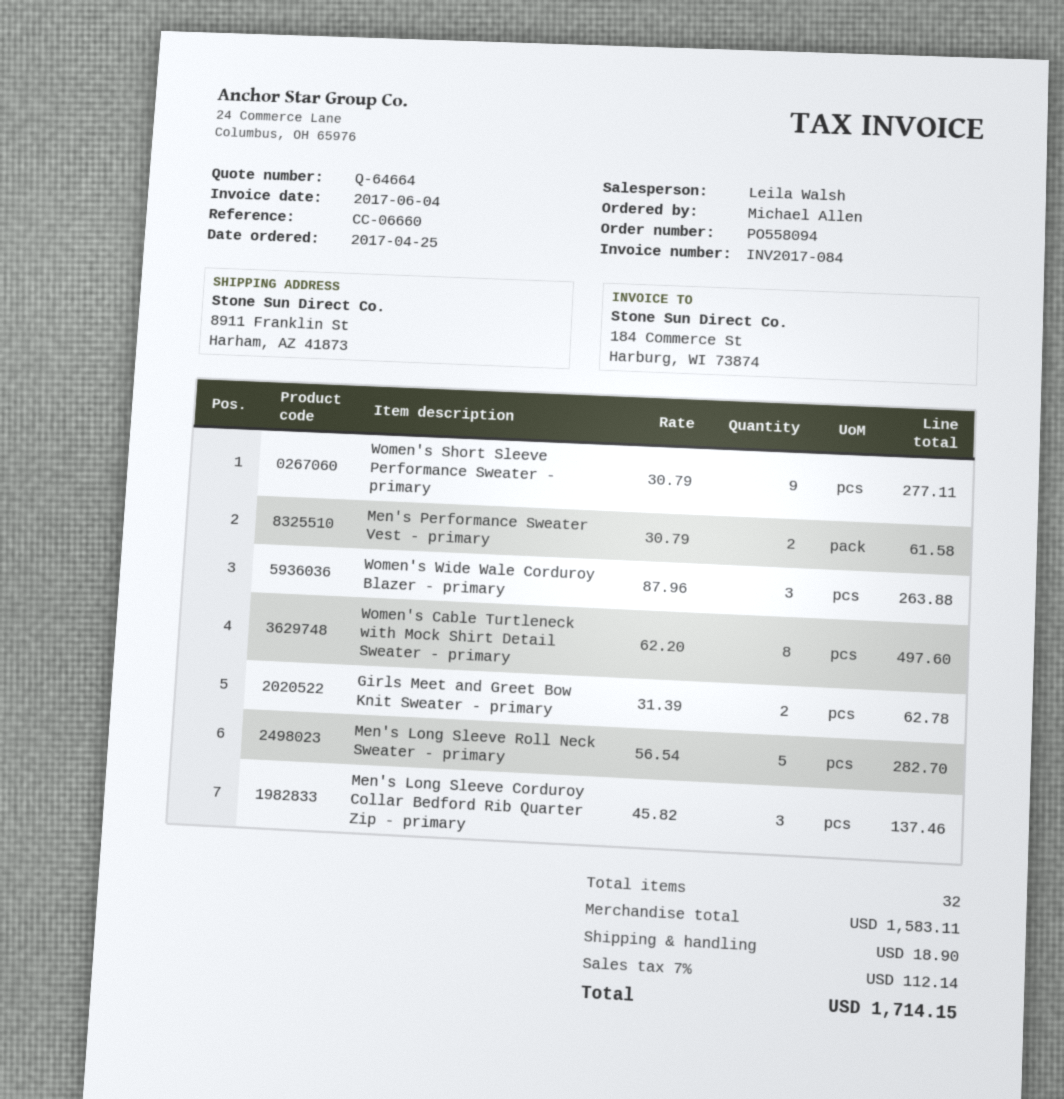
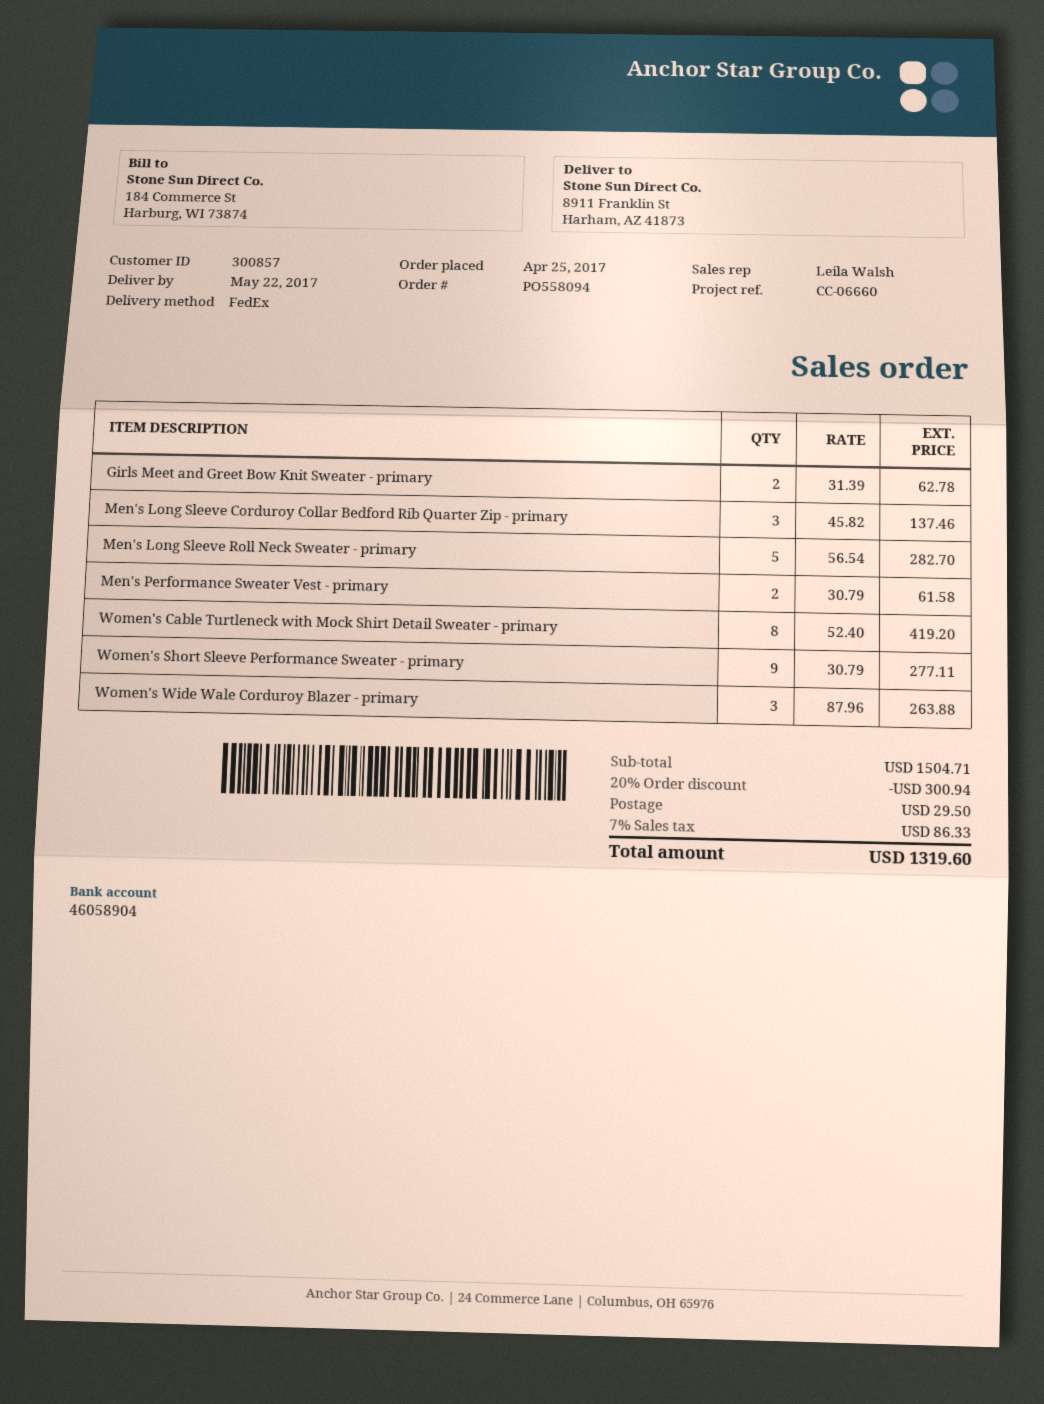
Women's Cable Turtleneck with Mock Shirt Detail Sweater - primary: 8 x 62.20 = 497.60 -> 8 x 52.40 = 419.20
subtotal: 1583.11 -> 1504.71
discount: none -> 20% = 300.94
shipping: 18.90 -> 29.50
tax: 7% = 112.14 -> 7% = 86.33
total: 1714.15 -> 1319.60

